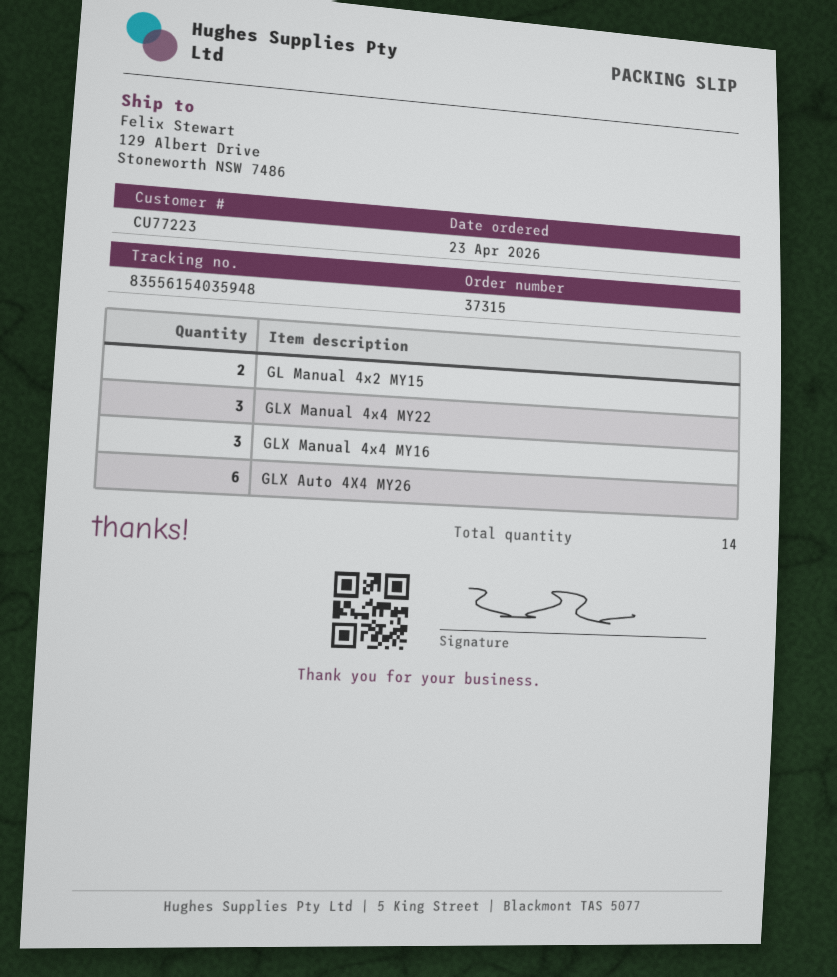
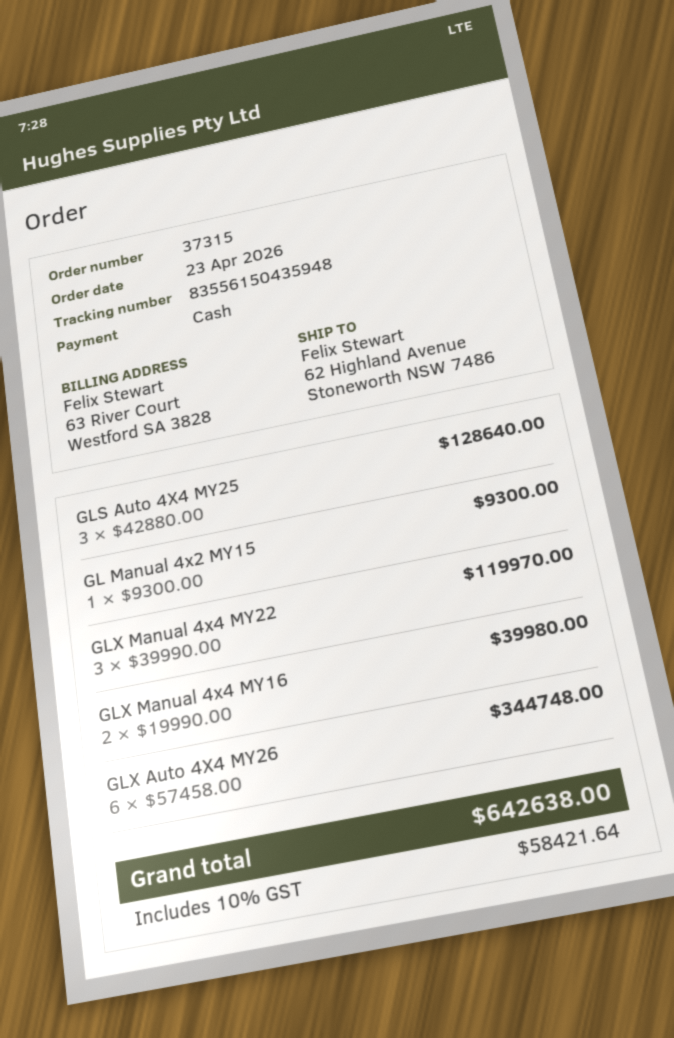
tracking number: 83556154035948 -> 83556150435948
ship to: 129 Albert Drive, Stoneworth NSW 7486 -> 62 Highland Avenue, Stoneworth NSW 7486
GL Manual 4x2 MY15: 2 -> 1
GLX Manual 4x4 MY16: 3 -> 2
GLS Auto 4X4 MY25: none -> 3

